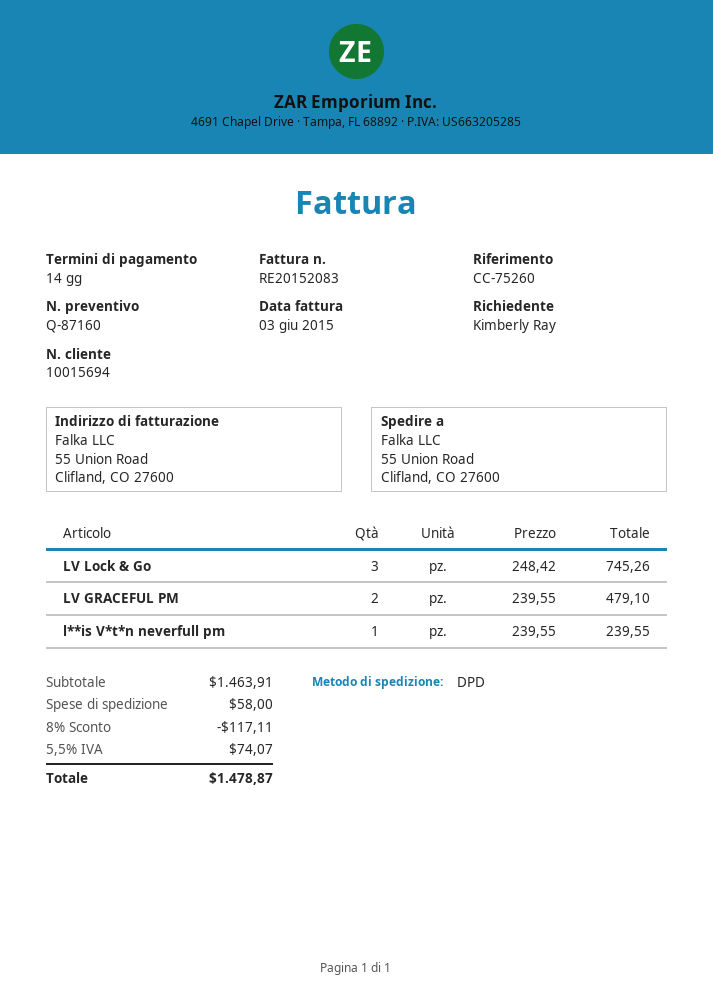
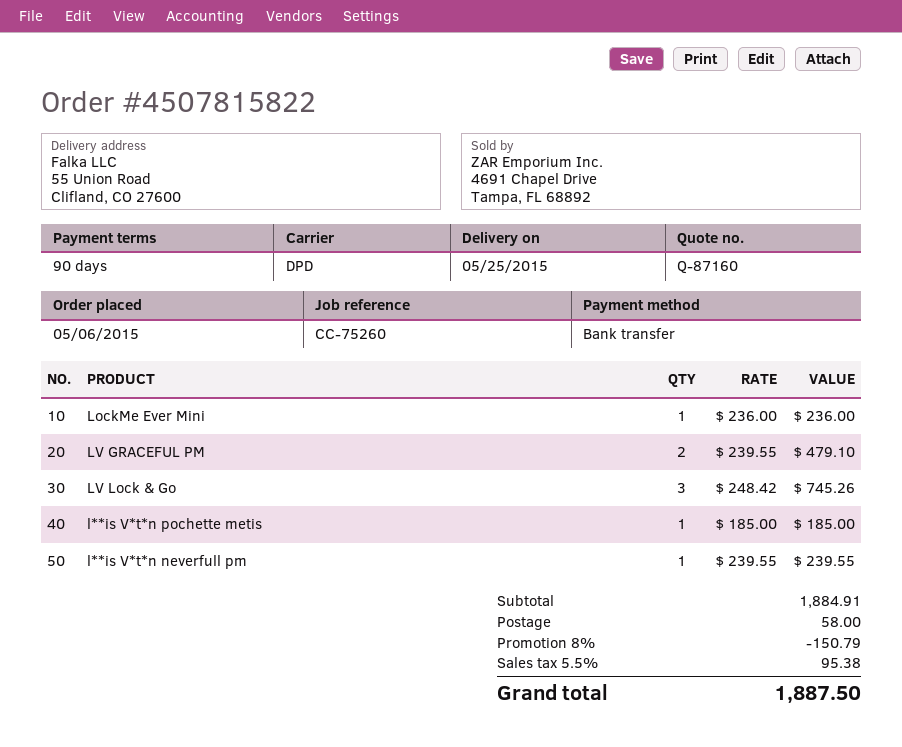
payment terms: 14 days -> 90 days
LockMe Ever Mini: none -> 1 x 236.00 = 236.00
l**is V*t*n pochette metis: none -> 1 x 185.00 = 185.00
subtotal: 1463.91 -> 1884.91
discount: 8% = 117.11 -> 8% = 150.79
tax: 5.5% = 74.07 -> 5.5% = 95.38
total: 1478.87 -> 1887.50

